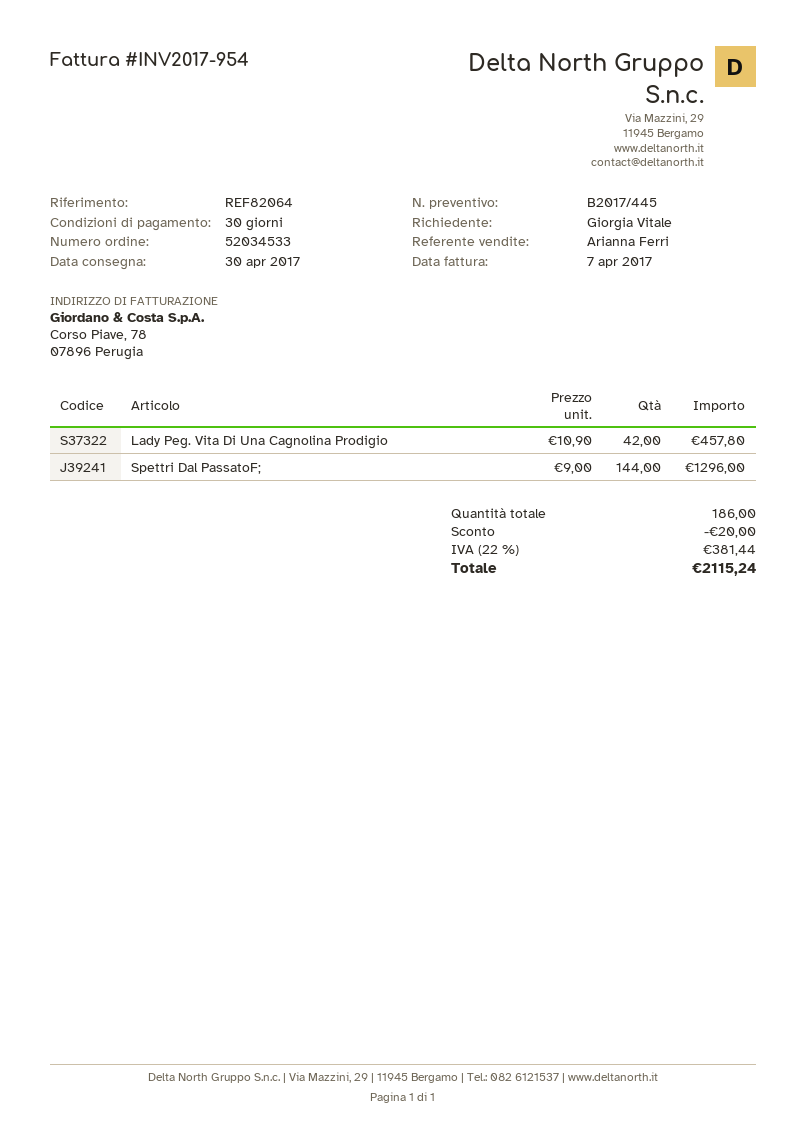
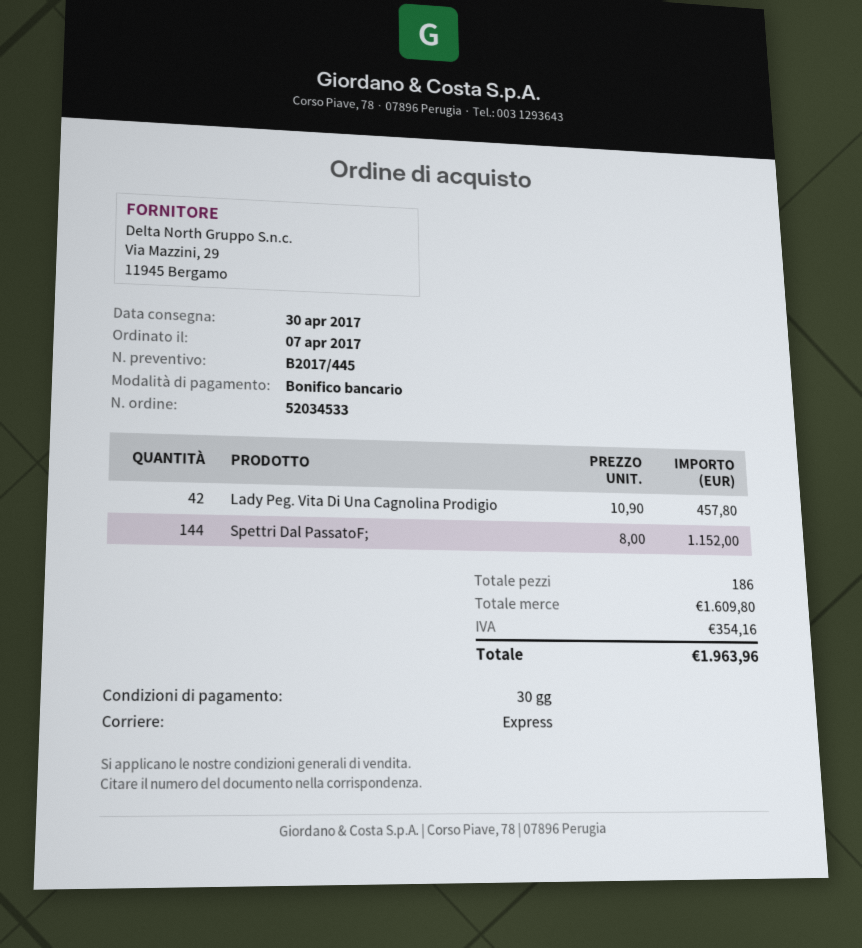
Spettri Dal PassatoF;: 144 x 9.00 = 1296.00 -> 144 x 8.00 = 1152.00
discount: 20.00 -> none
tax: 381.44 -> 354.16
total: 2115.24 -> 1963.96

